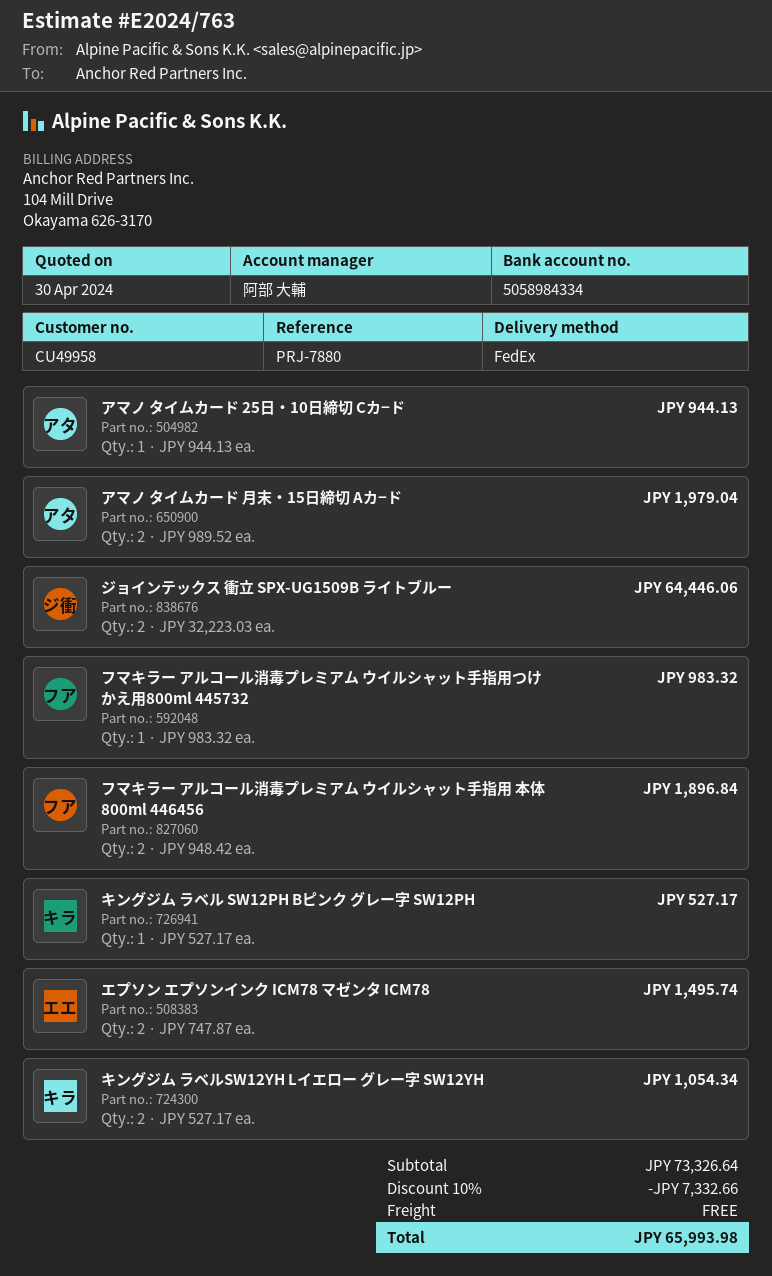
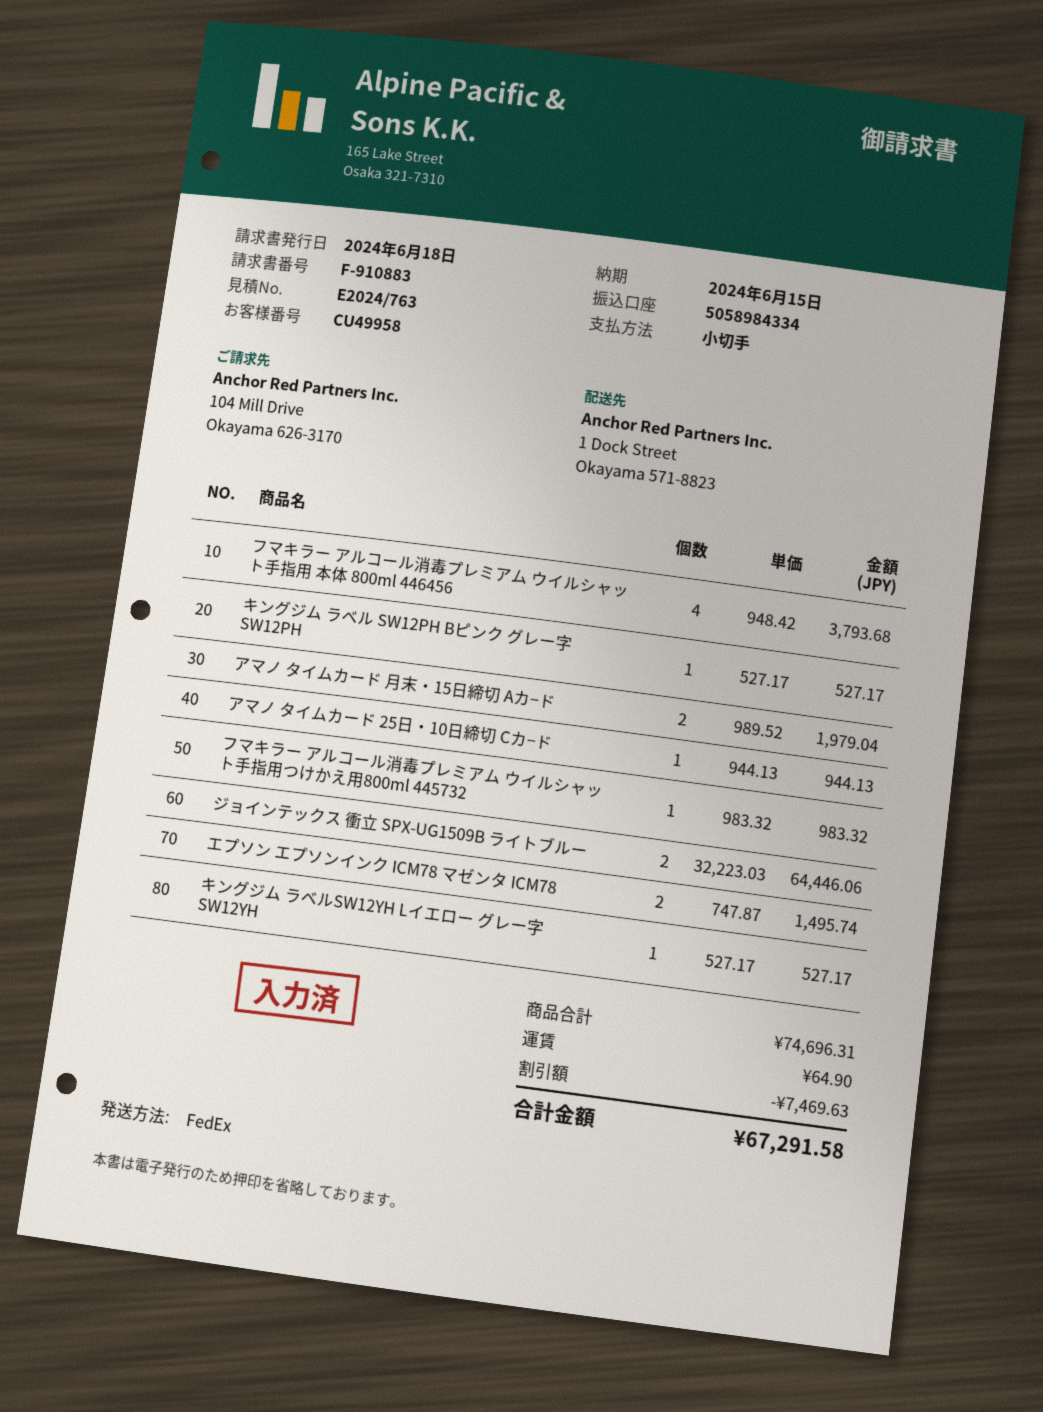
フマキラー アルコール消毒プレミアム ウイルシャット手指用 本体 800ml 446456: 2 x 948.42 = 1896.84 -> 4 x 948.42 = 3793.68
キングジム ラベルSW12YH Lイエロー グレー字 SW12YH: 2 x 527.17 = 1054.34 -> 1 x 527.17 = 527.17
subtotal: 73326.64 -> 74696.31
discount: 7332.66 -> 7469.63
shipping: 0.00 -> 64.90
total: 65993.98 -> 67291.58

